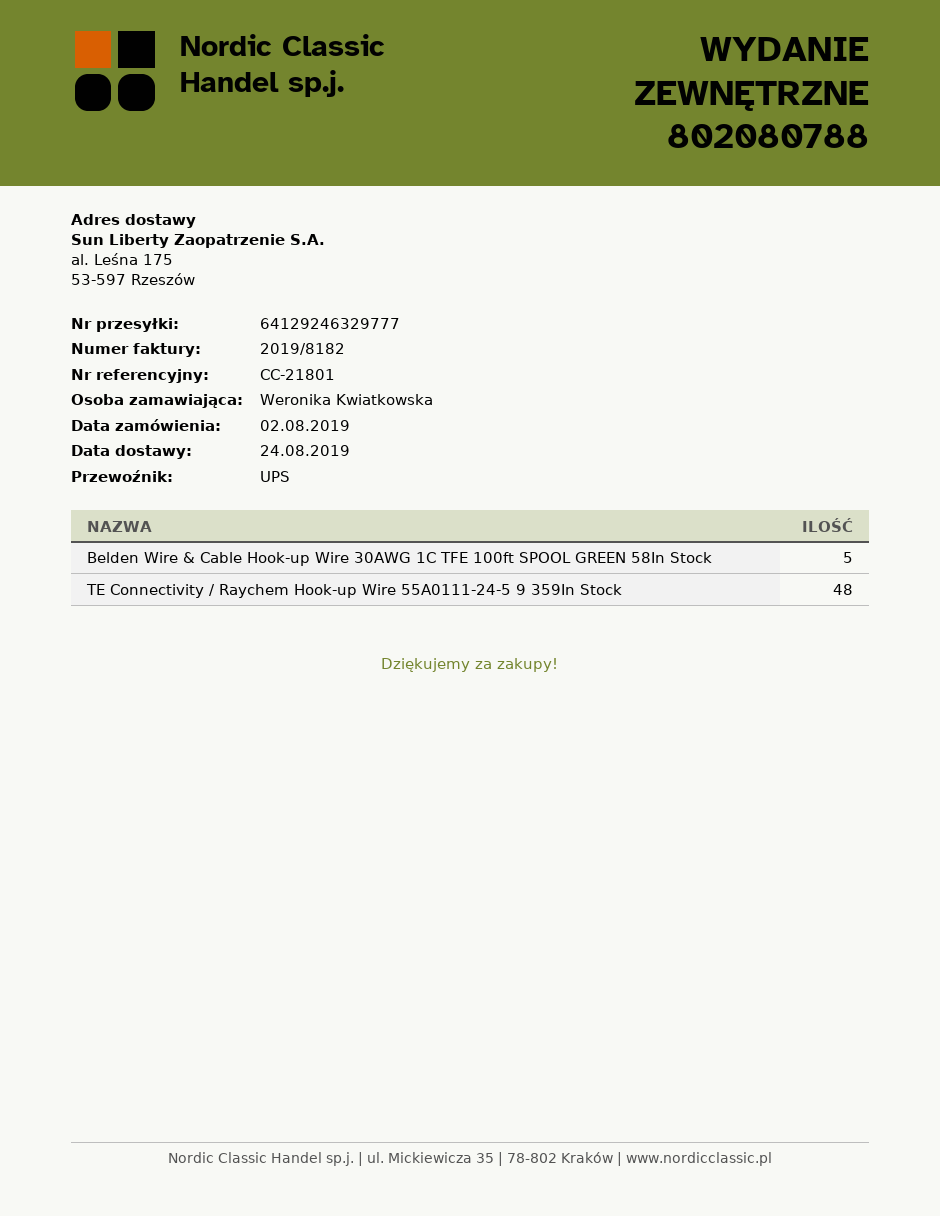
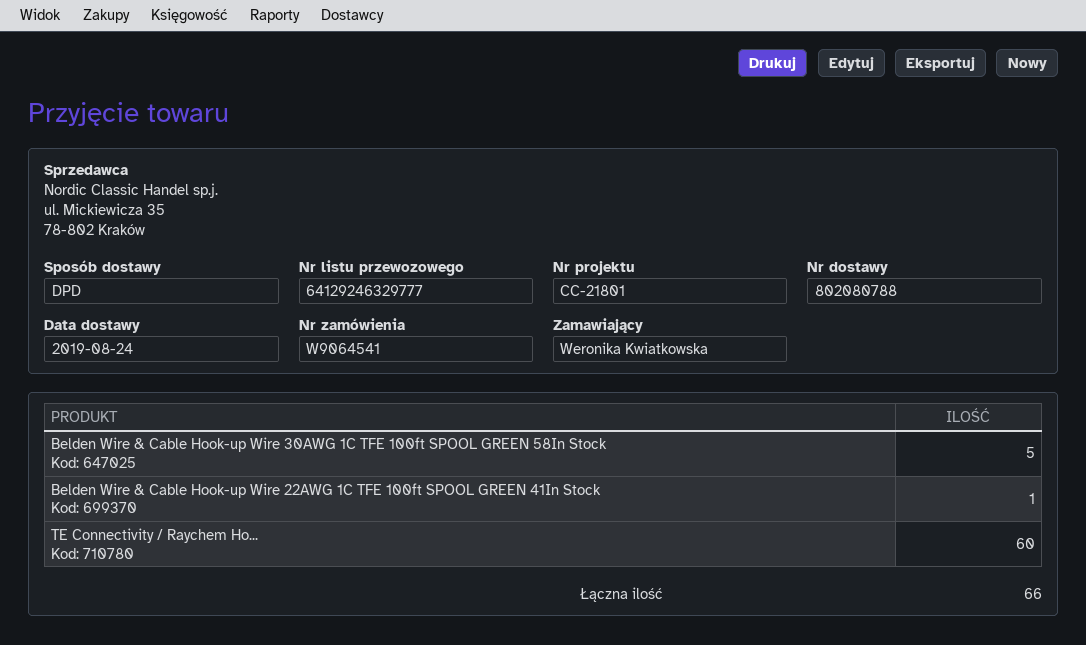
shipping method: UPS -> DPD
TE Connectivity / Raychem Hook-up Wire 55A0111-24-5 9 359In Stock: 48 -> 60
Belden Wire & Cable Hook-up Wire 22AWG 1C TFE 100ft SPOOL GREEN 41In Stock: none -> 1

